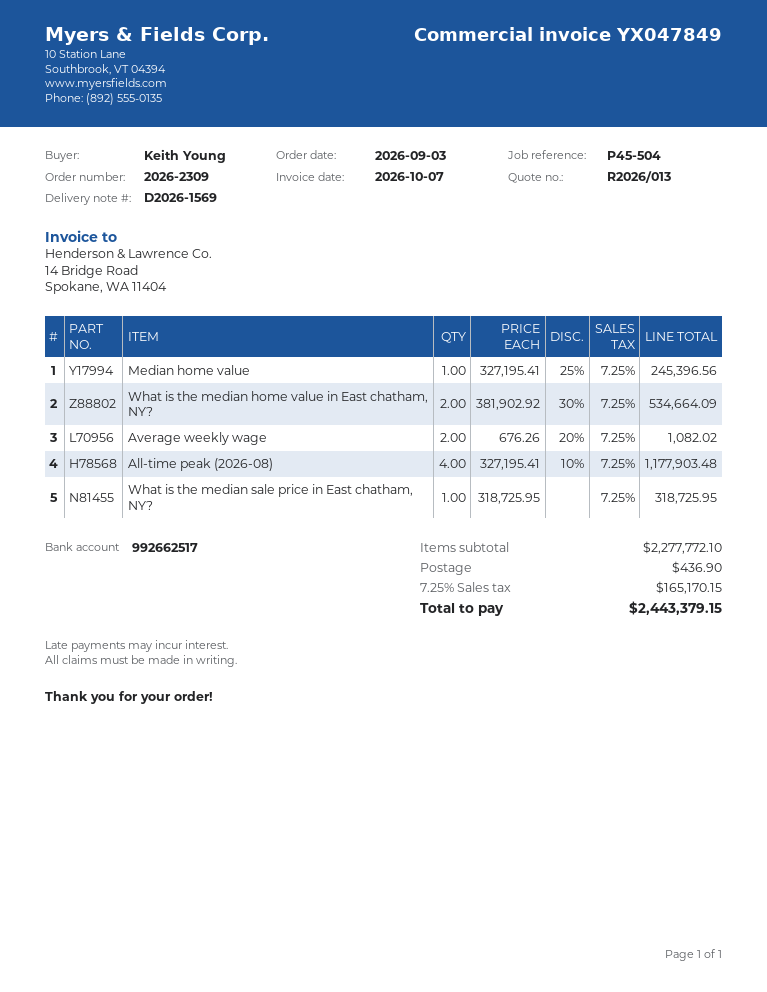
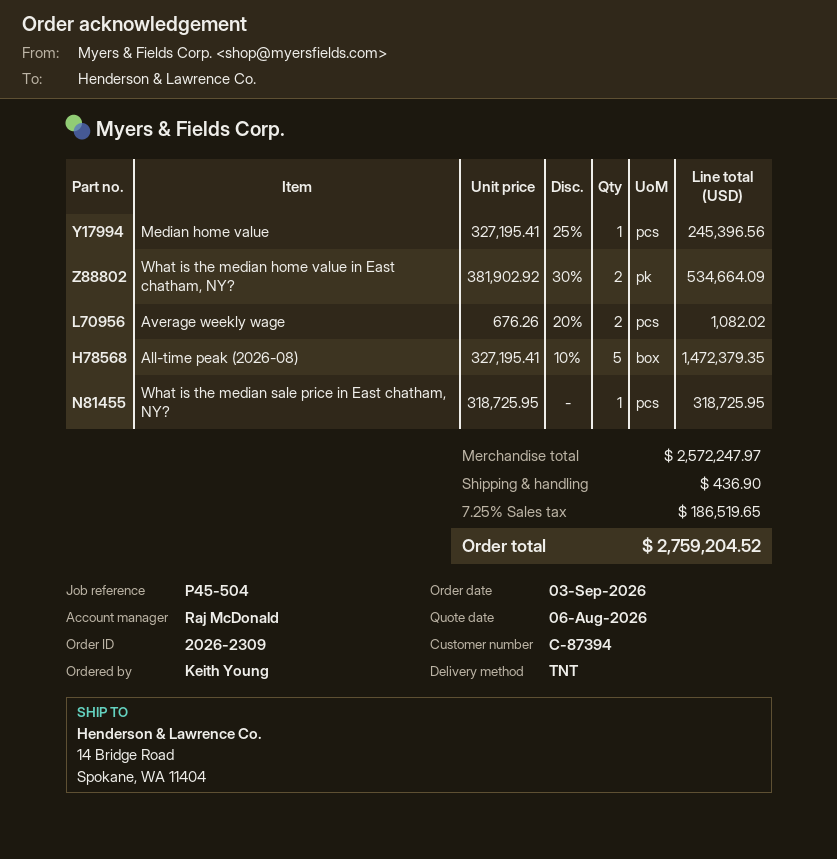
All-time peak (2026-08): 4 x 327195.41 - 10% = 1177903.48 -> 5 x 327195.41 - 10% = 1472379.35
subtotal: 2277772.10 -> 2572247.97
tax: 7.25% = 165170.15 -> 7.25% = 186519.65
total: 2443379.15 -> 2759204.52

